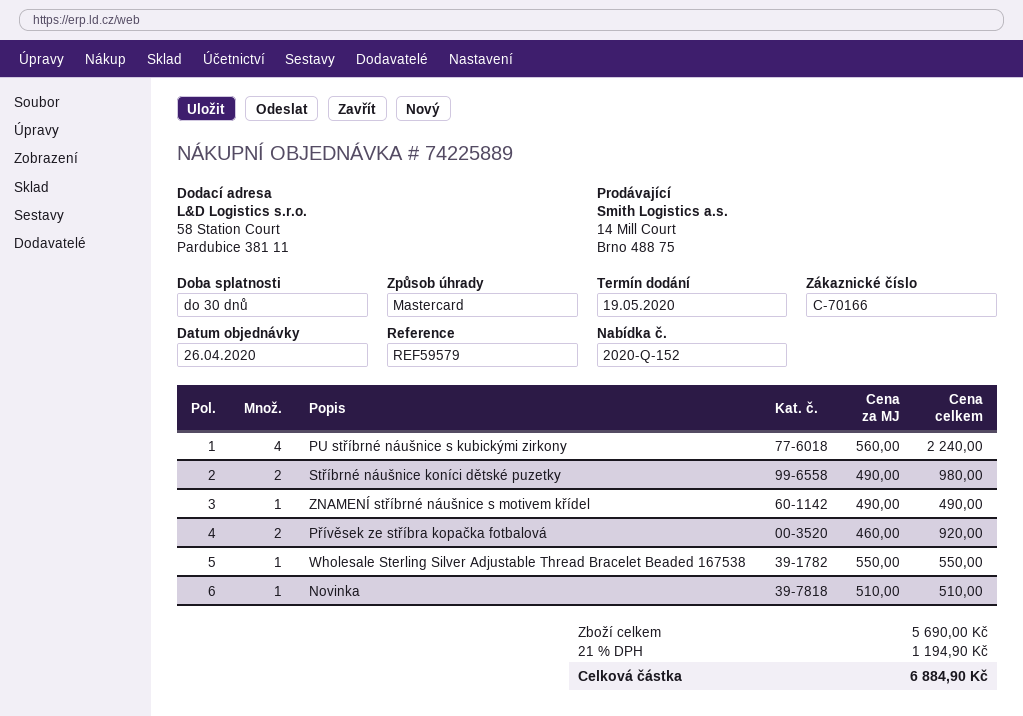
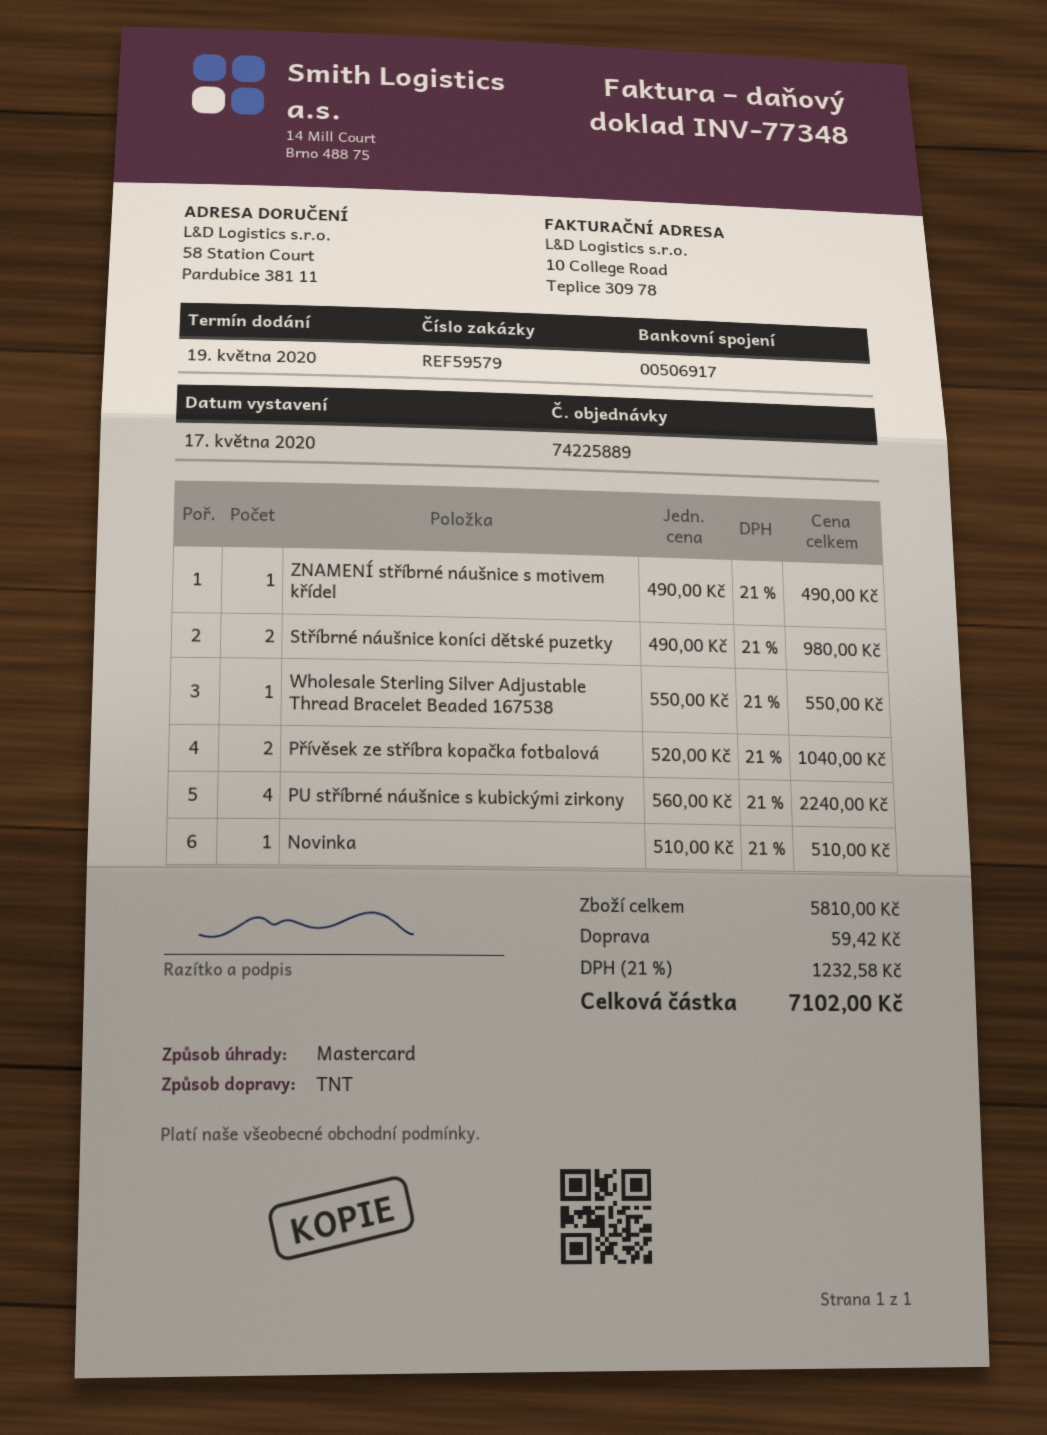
Přívěsek ze stříbra kopačka fotbalová: 2 x 460.00 = 920.00 -> 2 x 520.00 = 1040.00
subtotal: 5690.00 -> 5810.00
shipping: none -> 59.42
tax: 21% = 1194.90 -> 21% = 1232.58
total: 6884.90 -> 7102.00

